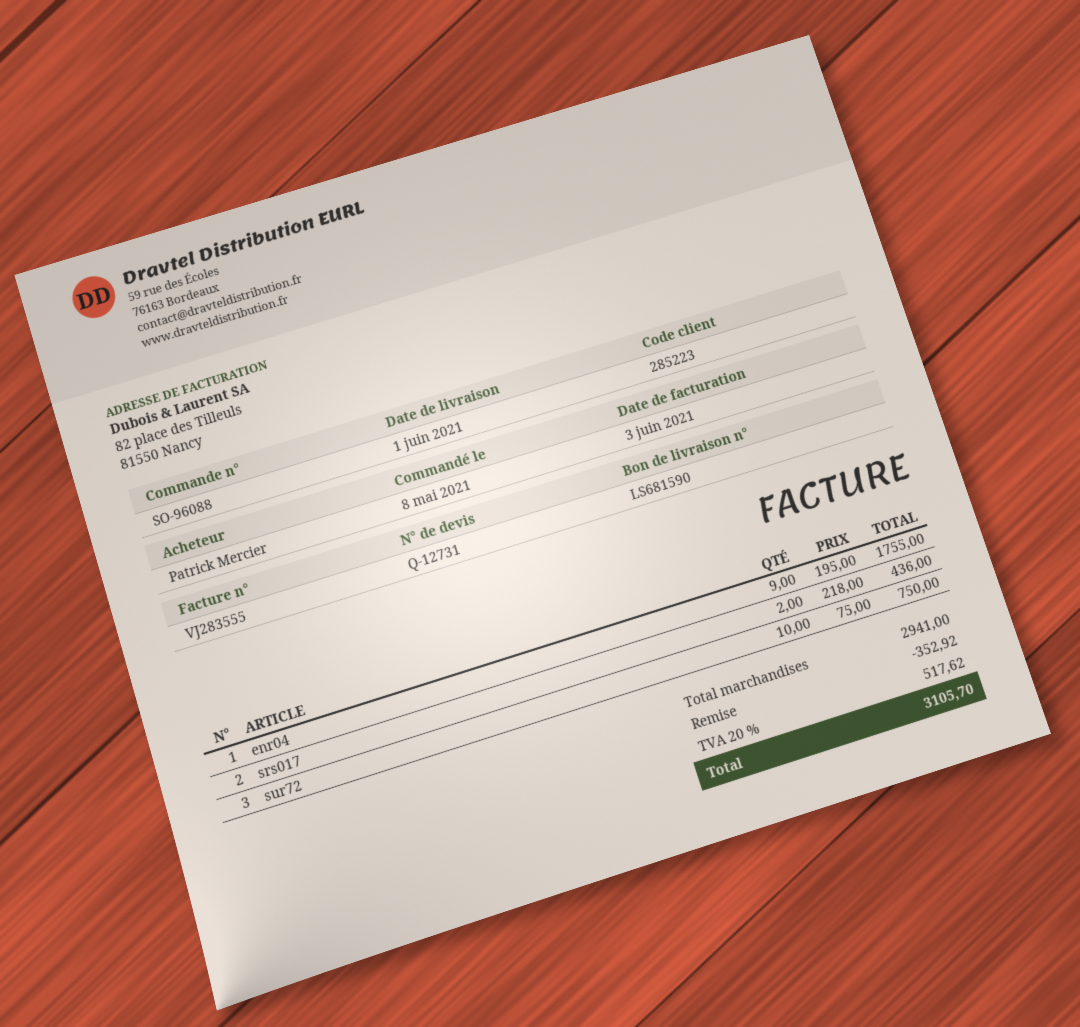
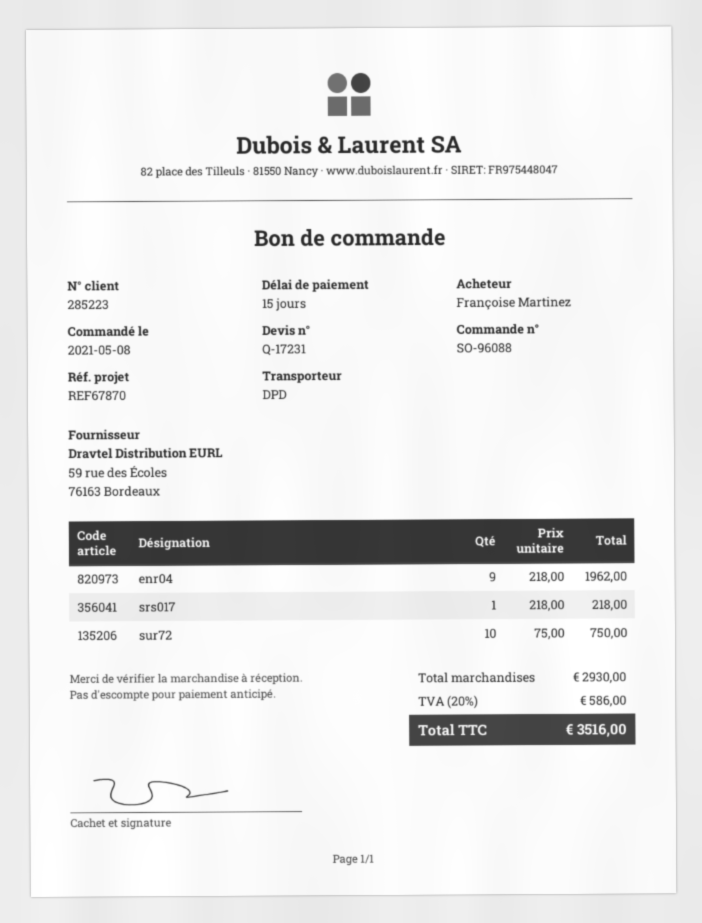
quote number: Q-12731 -> Q-17231
ordered by: Patrick Mercier -> Françoise Martinez
enr04: 9 x 195.00 = 1755.00 -> 9 x 218.00 = 1962.00
srs017: 2 x 218.00 = 436.00 -> 1 x 218.00 = 218.00
subtotal: 2941.00 -> 2930.00
discount: 352.92 -> none
tax: 20% = 517.62 -> 20% = 586.00
total: 3105.70 -> 3516.00

